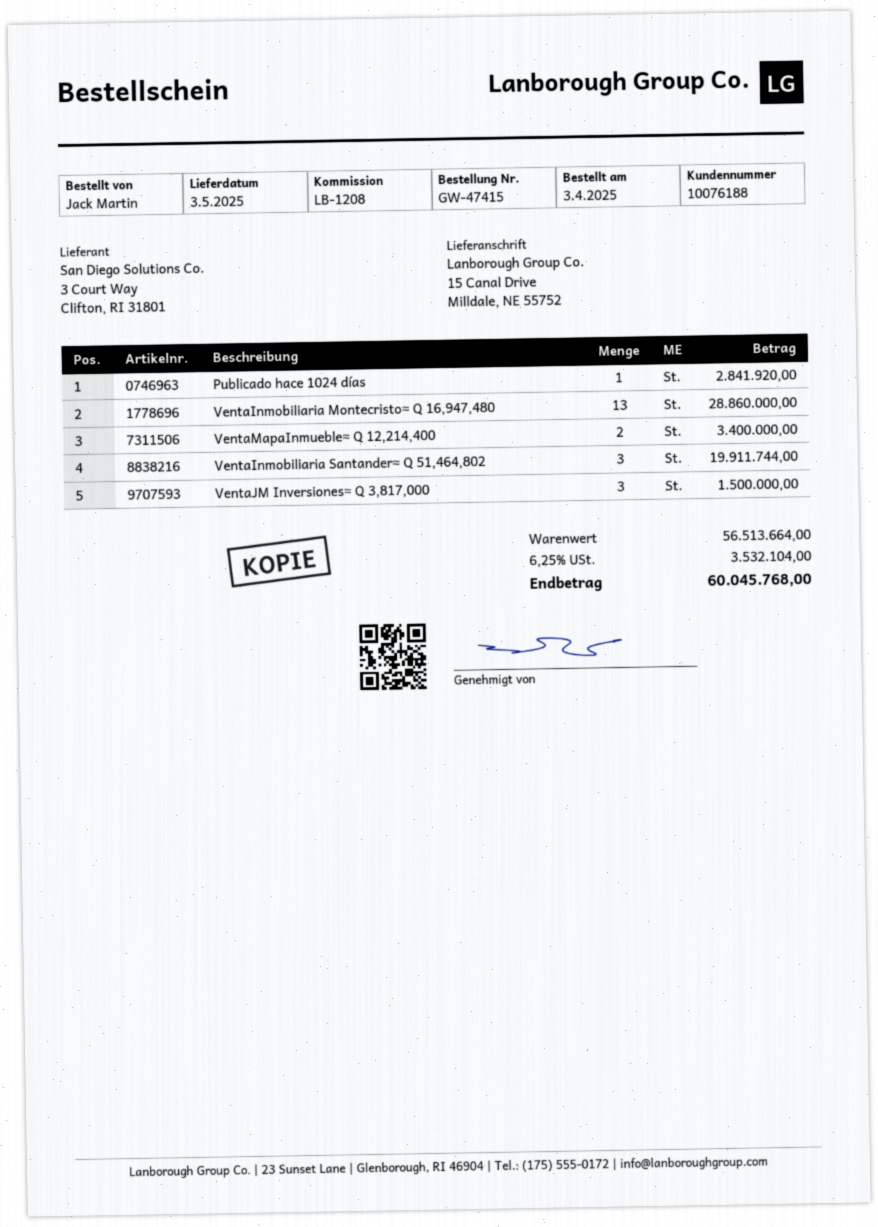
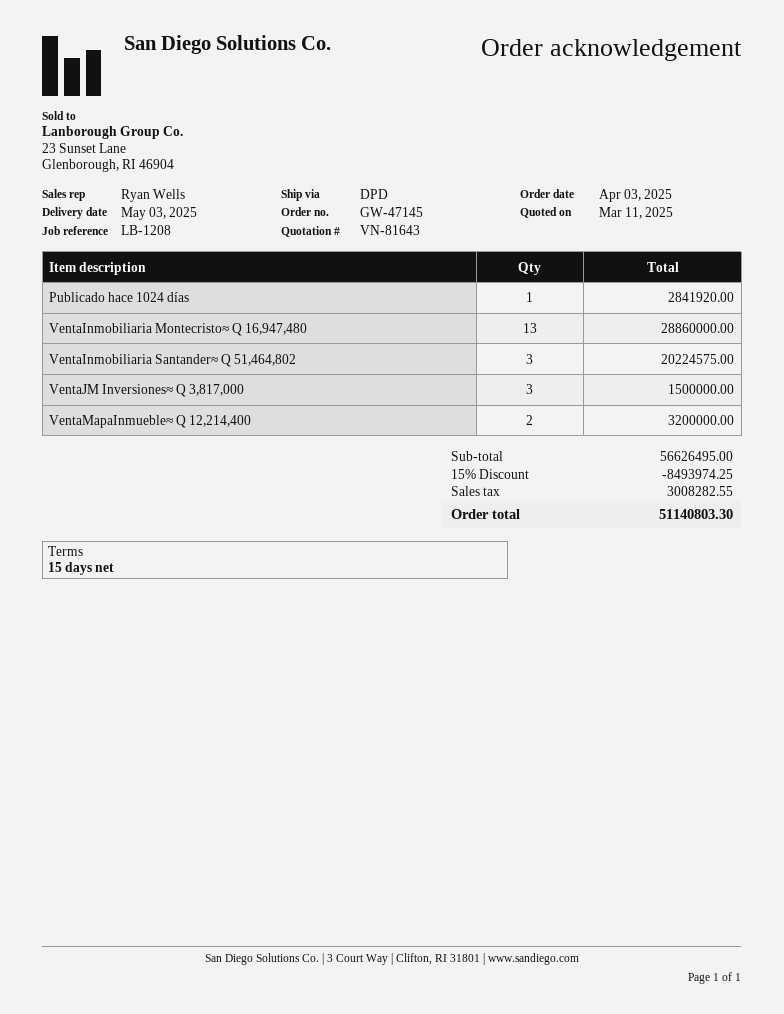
order number: GW-47415 -> GW-47145
VentaMapaInmueble≈ Q 12,214,400: 2 for 3400000.00 -> 2 for 3200000.00
VentaInmobiliaria Santander≈ Q 51,464,802: 3 for 19911744.00 -> 3 for 20224575.00
subtotal: 56513664.00 -> 56626495.00
discount: none -> 15% = 8493974.25
tax: 3532104.00 -> 3008282.55
total: 60045768.00 -> 51140803.30

